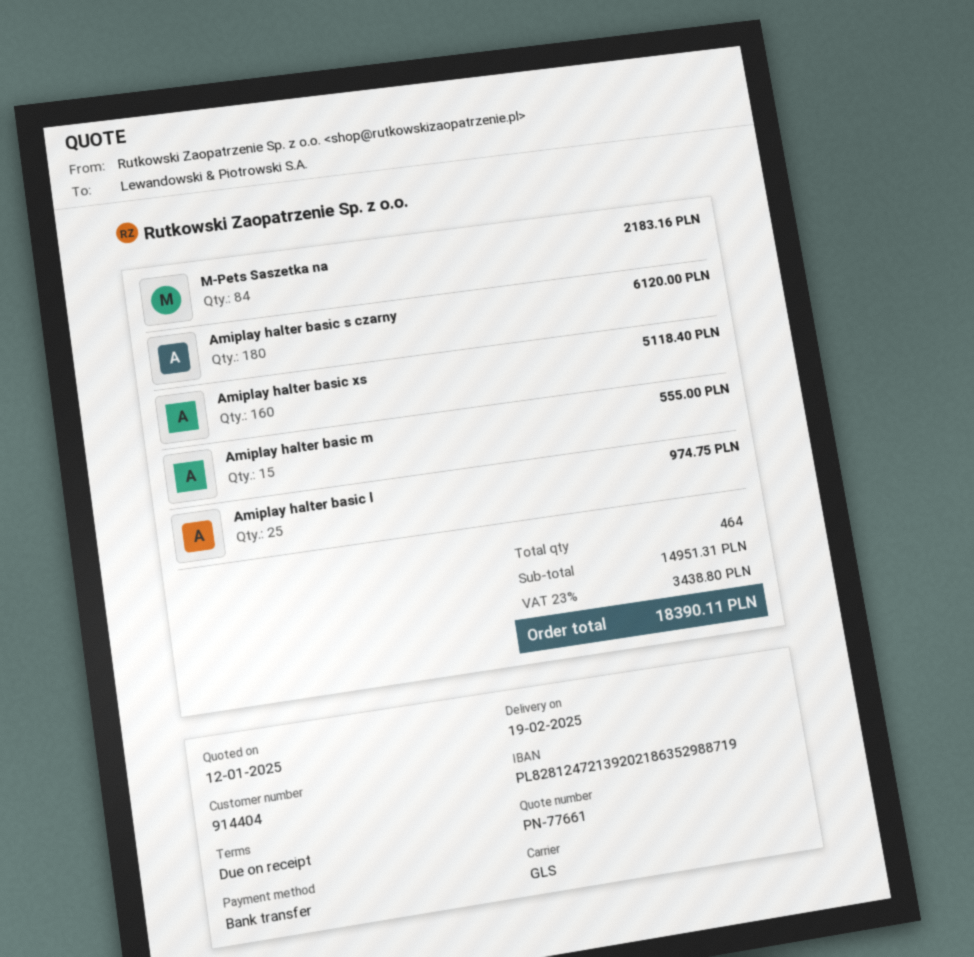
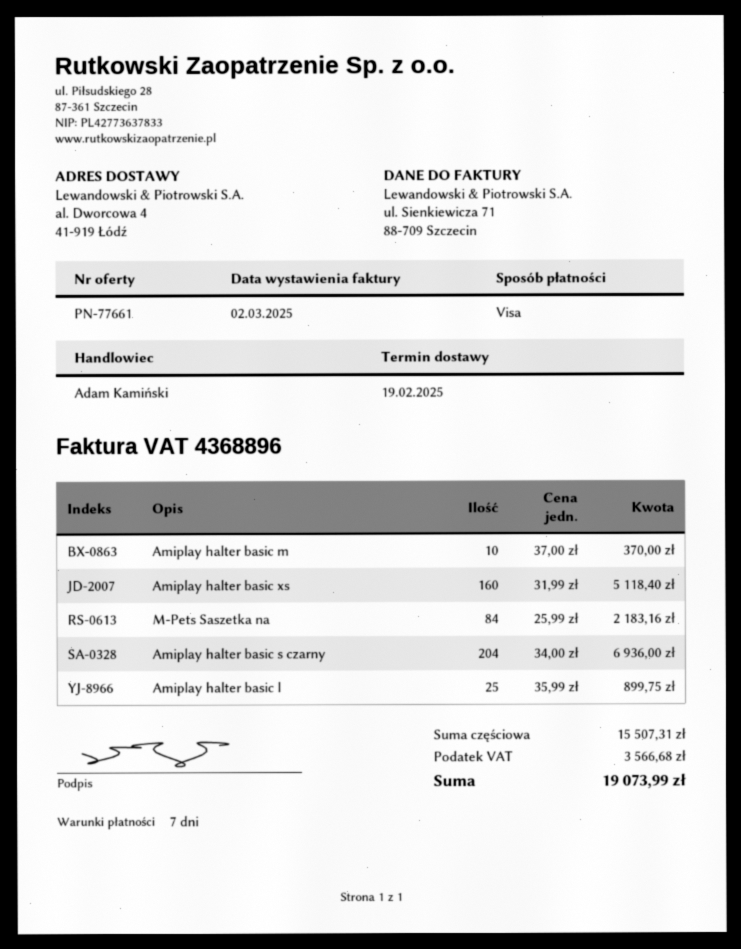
payment terms: on receipt -> 7 days
payment method: bank transfer -> Visa
Amiplay halter basic s czarny: 180 for 6120.00 -> 204 for 6936.00
Amiplay halter basic m: 15 for 555.00 -> 10 for 370.00
Amiplay halter basic l: 25 for 974.75 -> 25 for 899.75
subtotal: 14951.31 -> 15507.31
tax: 3438.80 -> 3566.68
total: 18390.11 -> 19073.99

